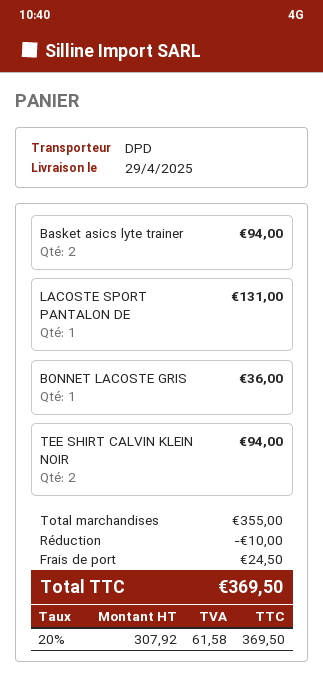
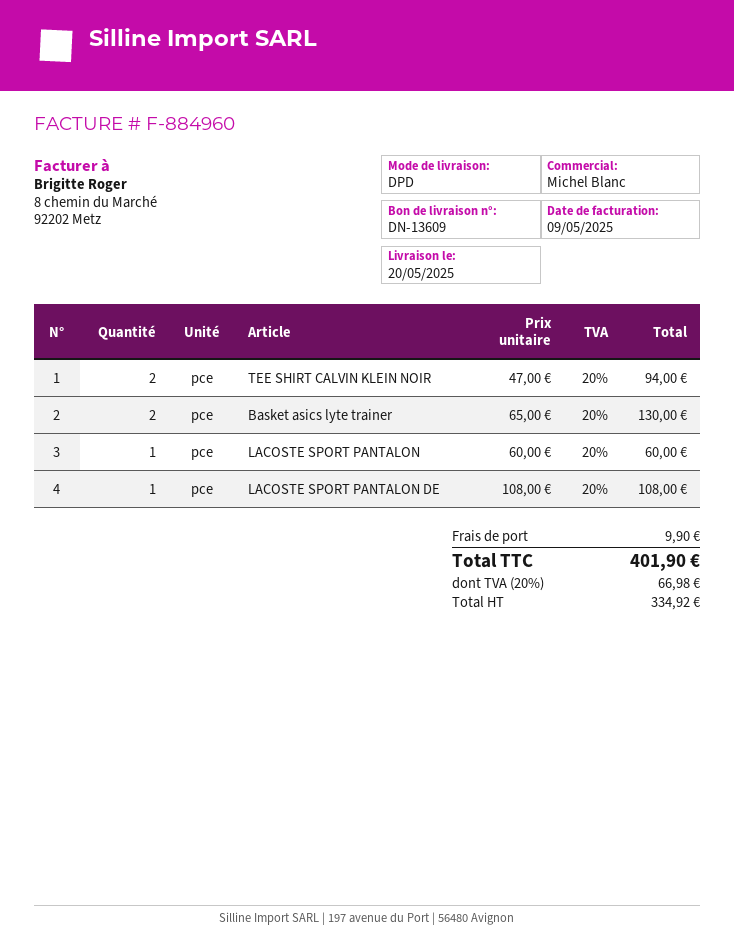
delivery date: 2025-04-29 -> 2025-05-20
Basket asics lyte trainer: 2 for 94.00 -> 2 for 130.00
LACOSTE SPORT PANTALON DE: 1 for 131.00 -> 1 for 108.00
BONNET LACOSTE GRIS: 1 for 36.00 -> none
LACOSTE SPORT PANTALON: none -> 1 for 60.00
discount: 10.00 -> none
shipping: 24.50 -> 9.90
net: 307.92 -> 334.92
tax: 20% = 61.58 -> 20% = 66.98
total: 369.50 -> 401.90

